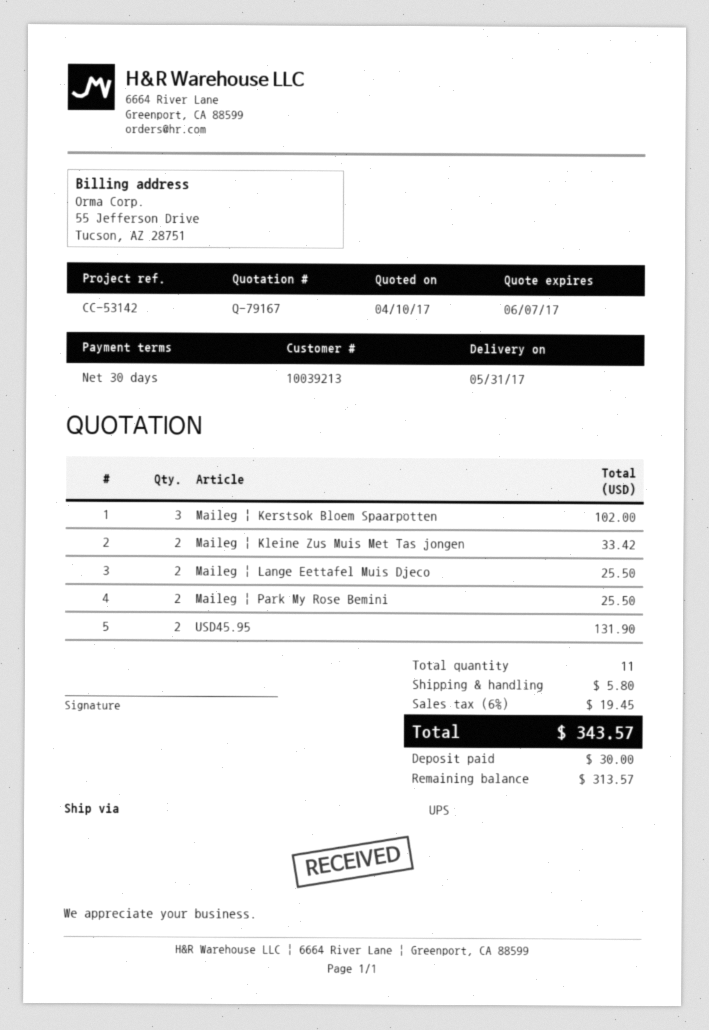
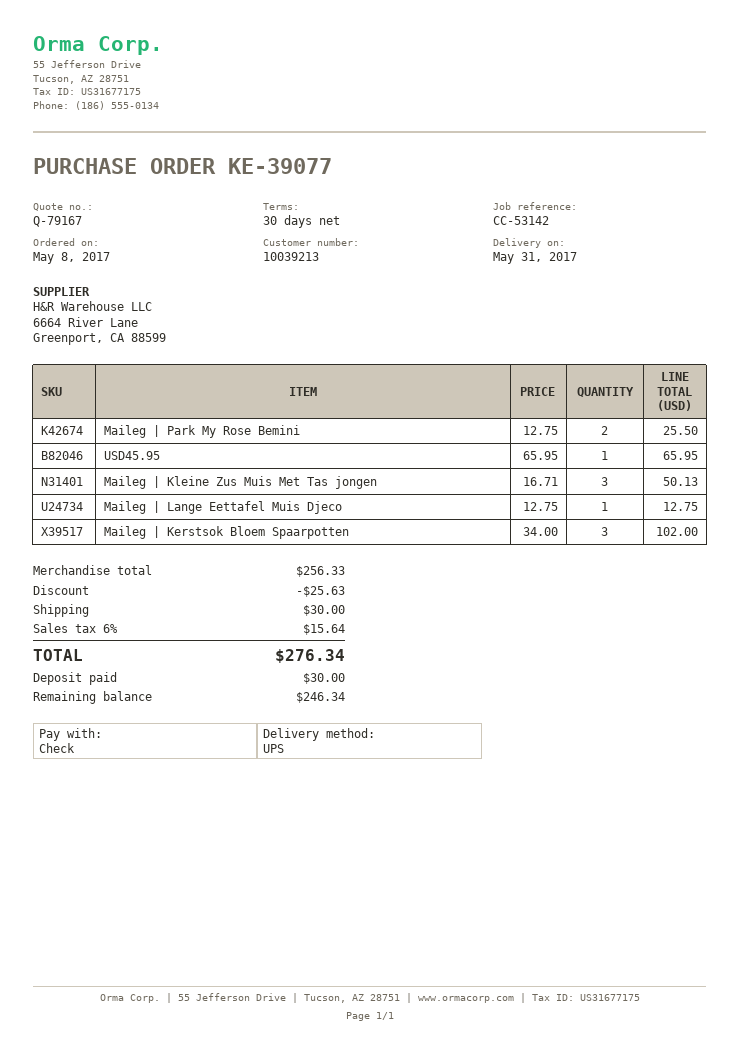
Maileg | Kleine Zus Muis Met Tas jongen: 2 for 33.42 -> 3 for 50.13
Maileg | Lange Eettafel Muis Djeco: 2 for 25.50 -> 1 for 12.75
USD45.95: 2 for 131.90 -> 1 for 65.95
discount: none -> 25.63
shipping: 5.80 -> 30.00
tax: 6% = 19.45 -> 6% = 15.64
total: 343.57 -> 276.34
balance: 313.57 -> 246.34

